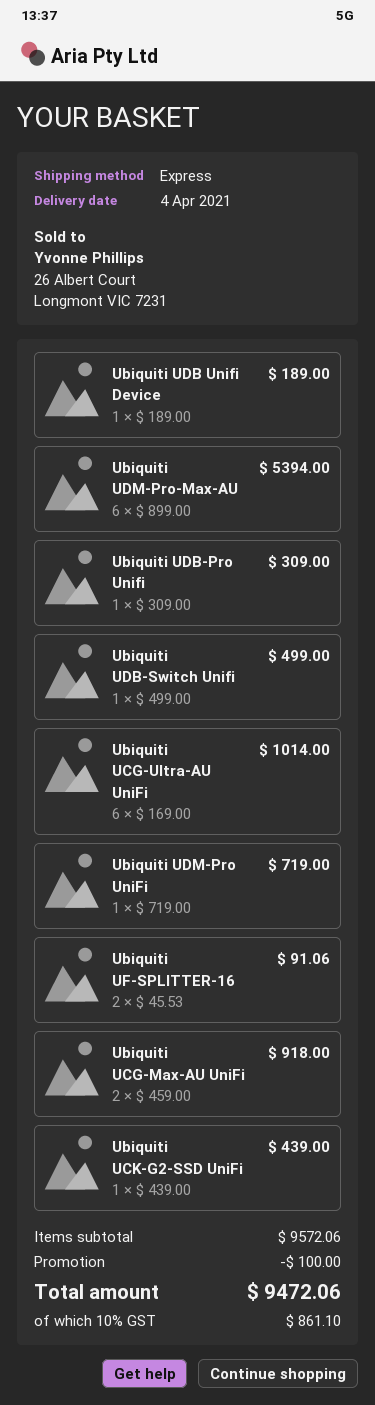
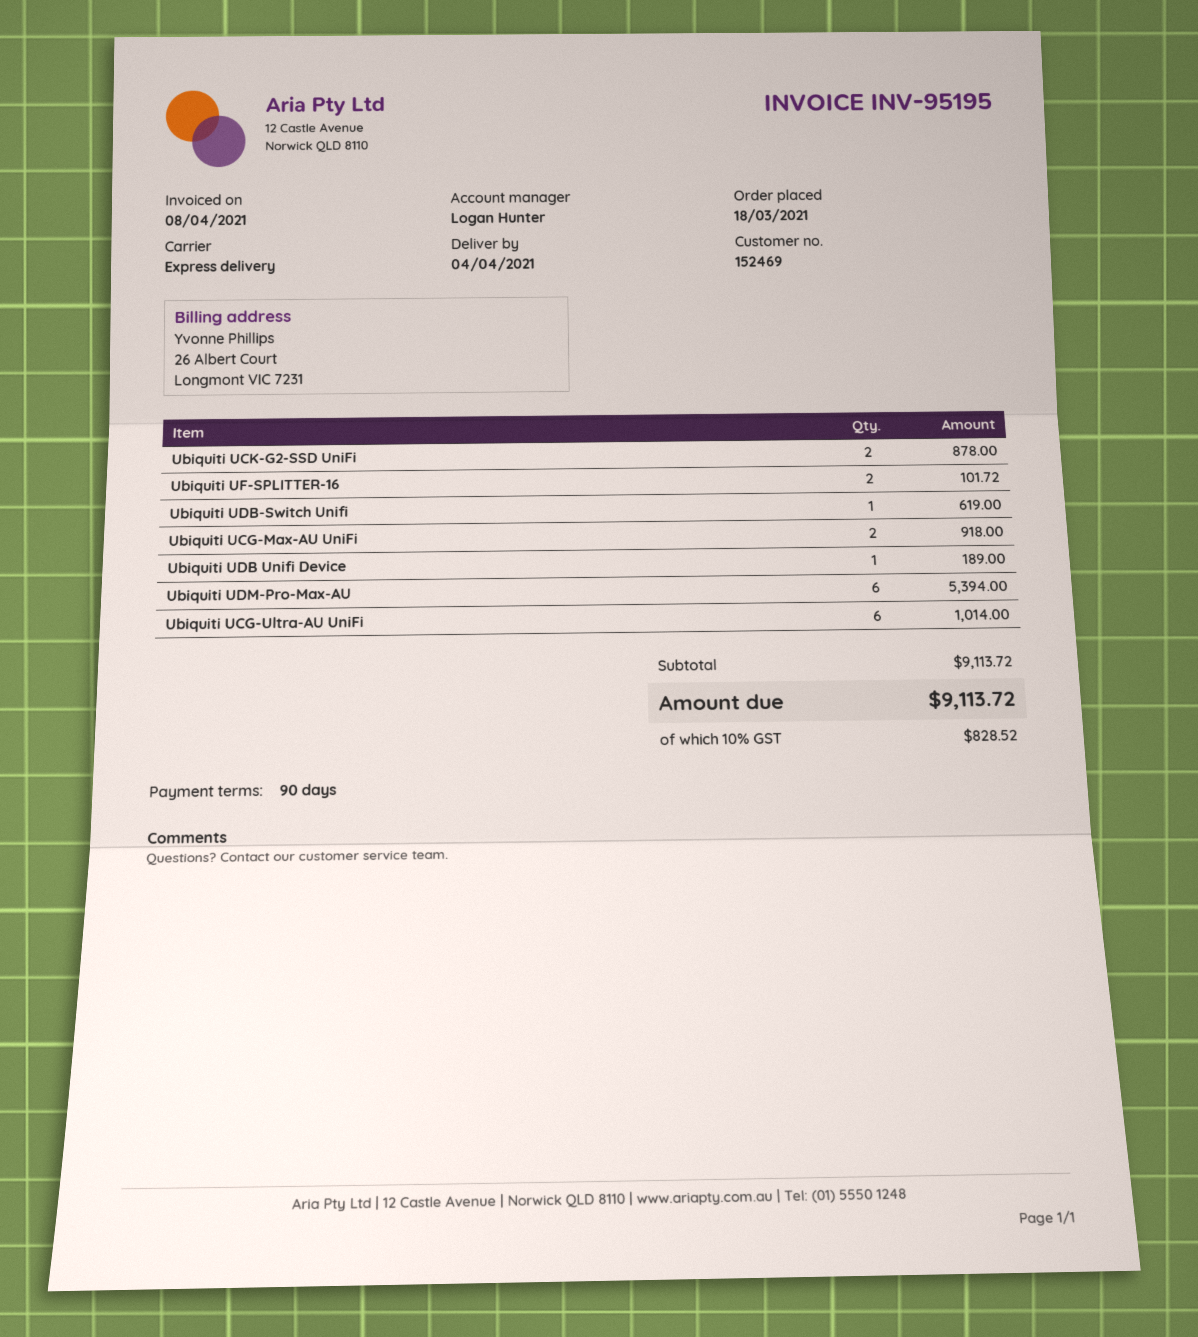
Ubiquiti UDB-Pro Unifi: 1 for 309.00 -> none
Ubiquiti UDB-Switch Unifi: 1 for 499.00 -> 1 for 619.00
Ubiquiti UDM-Pro UniFi: 1 for 719.00 -> none
Ubiquiti UF-SPLITTER-16: 2 for 91.06 -> 2 for 101.72
Ubiquiti UCK-G2-SSD UniFi: 1 for 439.00 -> 2 for 878.00
subtotal: 9572.06 -> 9113.72
discount: 100.00 -> none
tax: 10% = 861.10 -> 10% = 828.52
total: 9472.06 -> 9113.72

